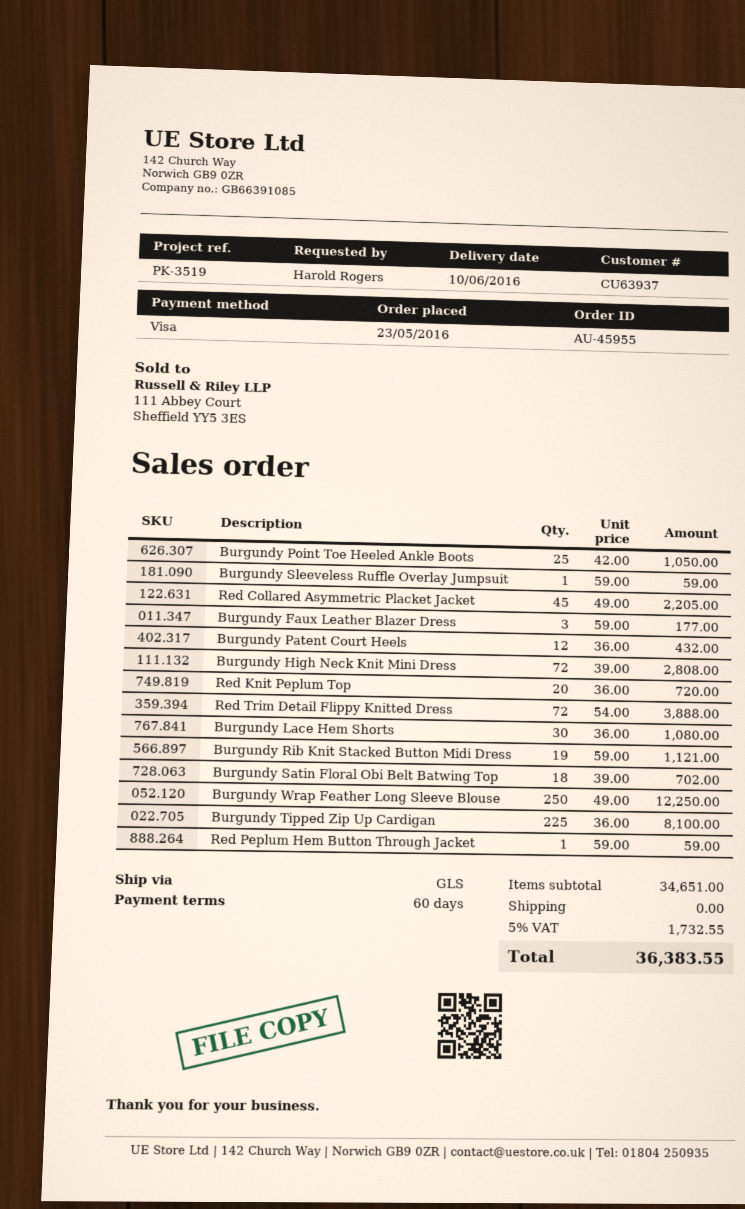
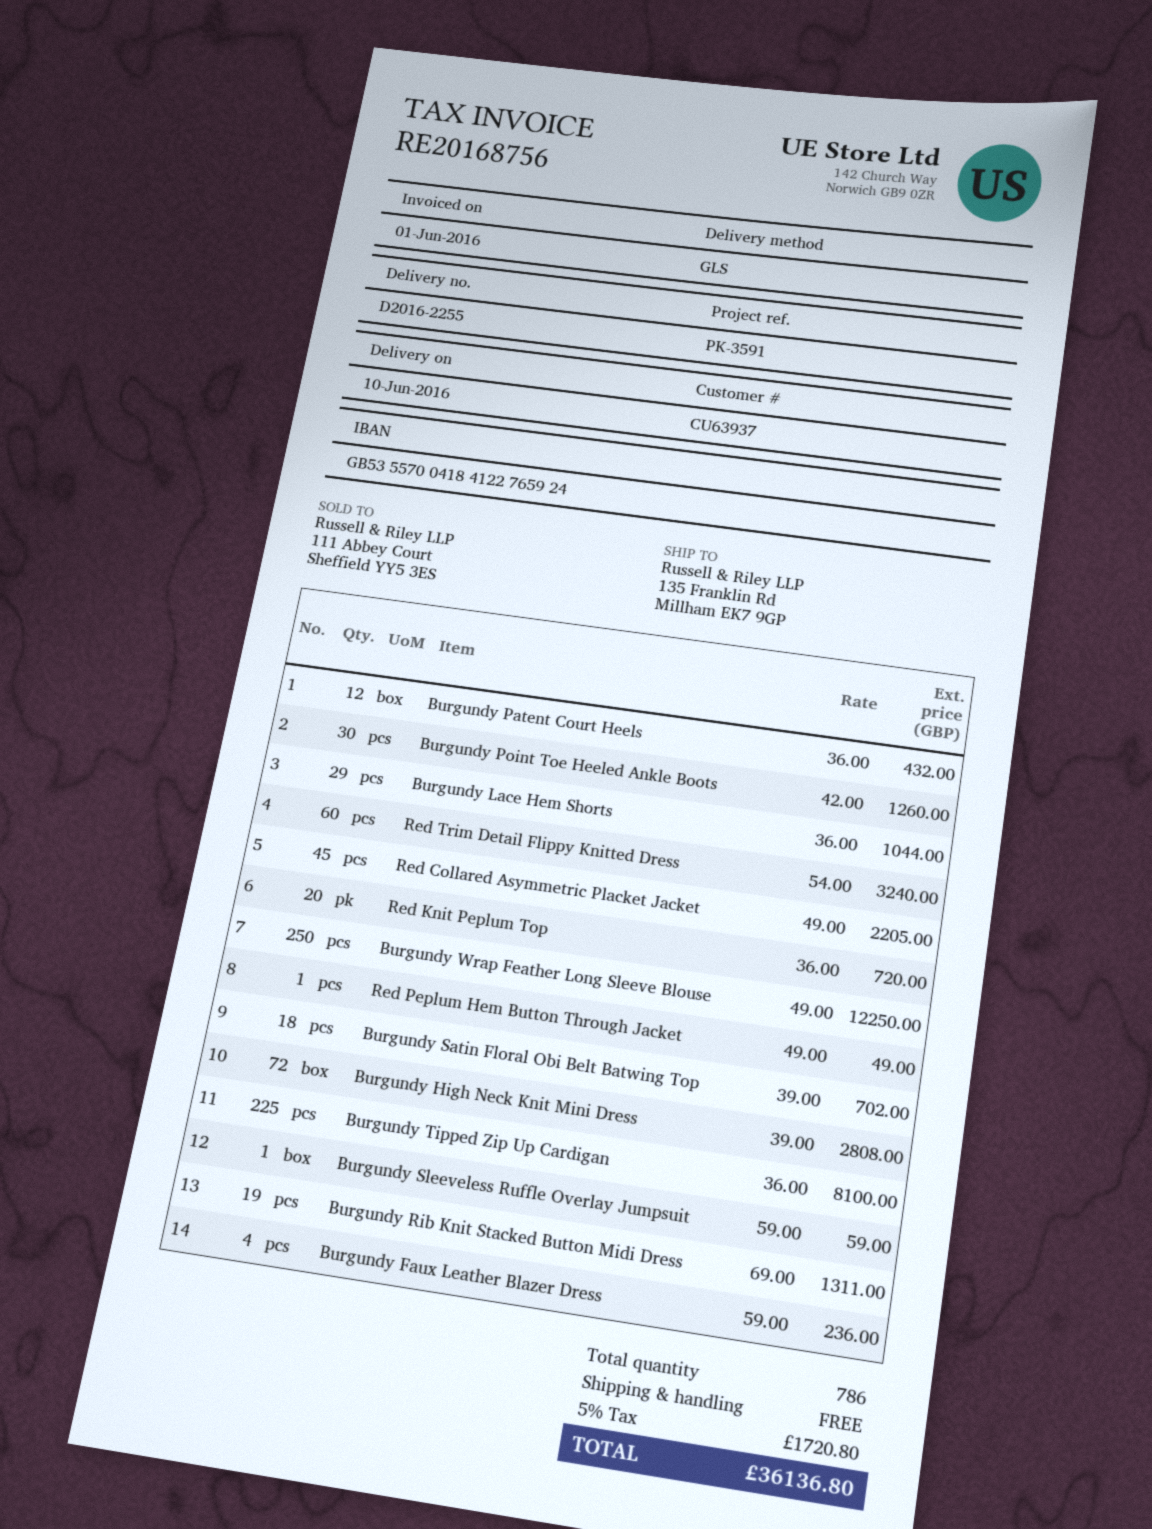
reference: PK-3519 -> PK-3591
Burgundy Point Toe Heeled Ankle Boots: 25 x 42.00 = 1050.00 -> 30 x 42.00 = 1260.00
Burgundy Faux Leather Blazer Dress: 3 x 59.00 = 177.00 -> 4 x 59.00 = 236.00
Red Trim Detail Flippy Knitted Dress: 72 x 54.00 = 3888.00 -> 60 x 54.00 = 3240.00
Burgundy Lace Hem Shorts: 30 x 36.00 = 1080.00 -> 29 x 36.00 = 1044.00
Burgundy Rib Knit Stacked Button Midi Dress: 19 x 59.00 = 1121.00 -> 19 x 69.00 = 1311.00
Red Peplum Hem Button Through Jacket: 1 x 59.00 = 59.00 -> 1 x 49.00 = 49.00
tax: 5% = 1732.55 -> 5% = 1720.80
total: 36383.55 -> 36136.80

